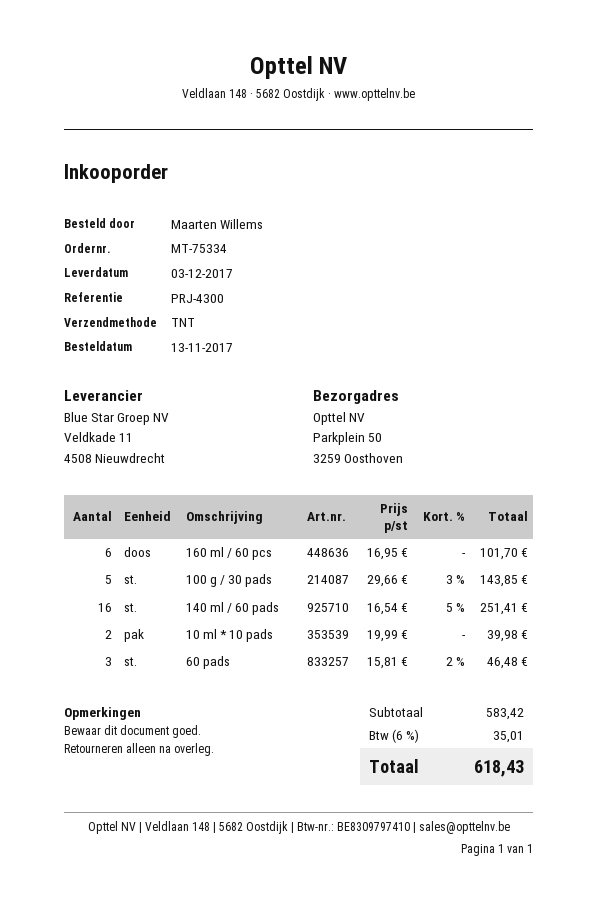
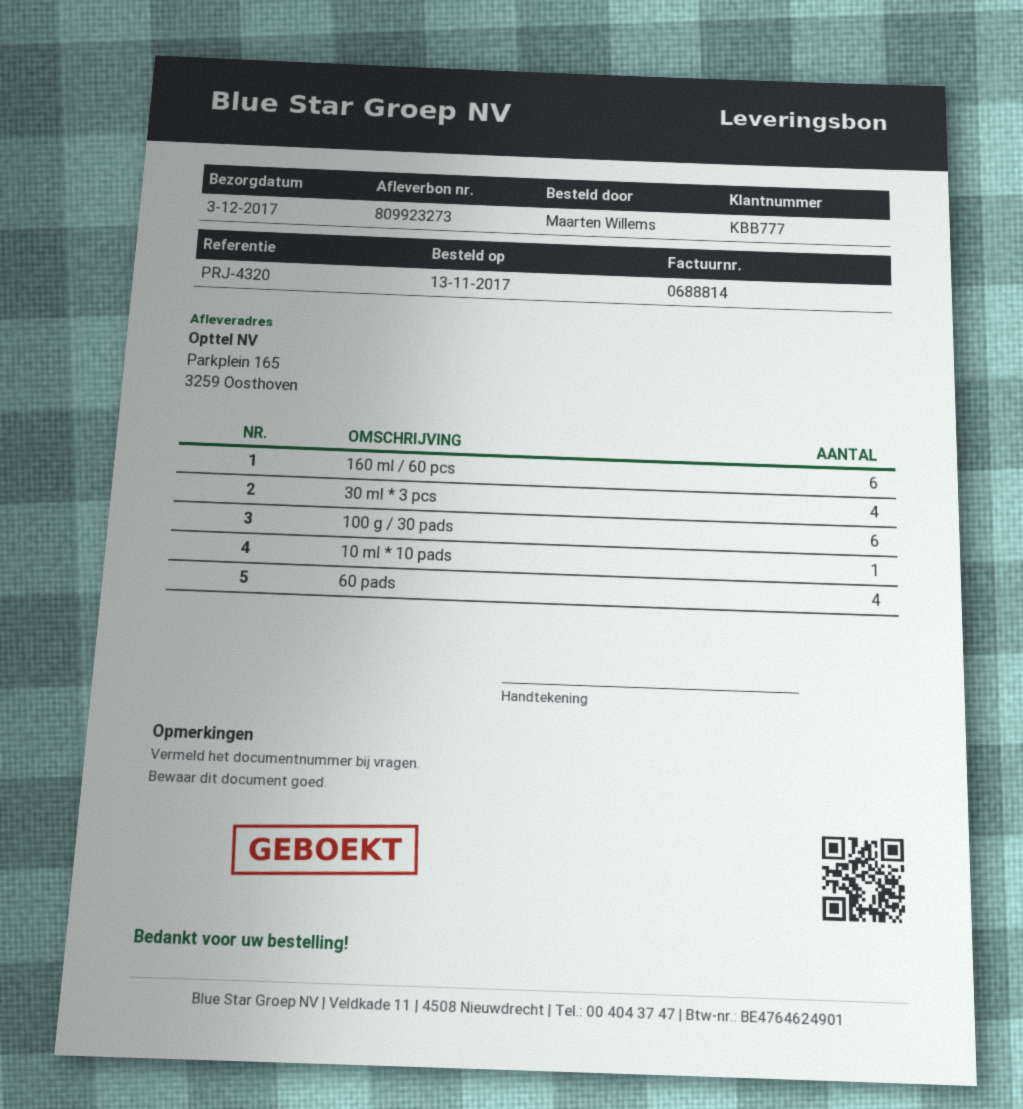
reference: PRJ-4300 -> PRJ-4320
ship to: Parkplein 50, 3259 Oosthoven -> Parkplein 165, 3259 Oosthoven
100 g / 30 pads: 5 -> 6
140 ml / 60 pads: 16 -> none
10 ml * 10 pads: 2 -> 1
60 pads: 3 -> 4
30 ml * 3 pcs: none -> 4

